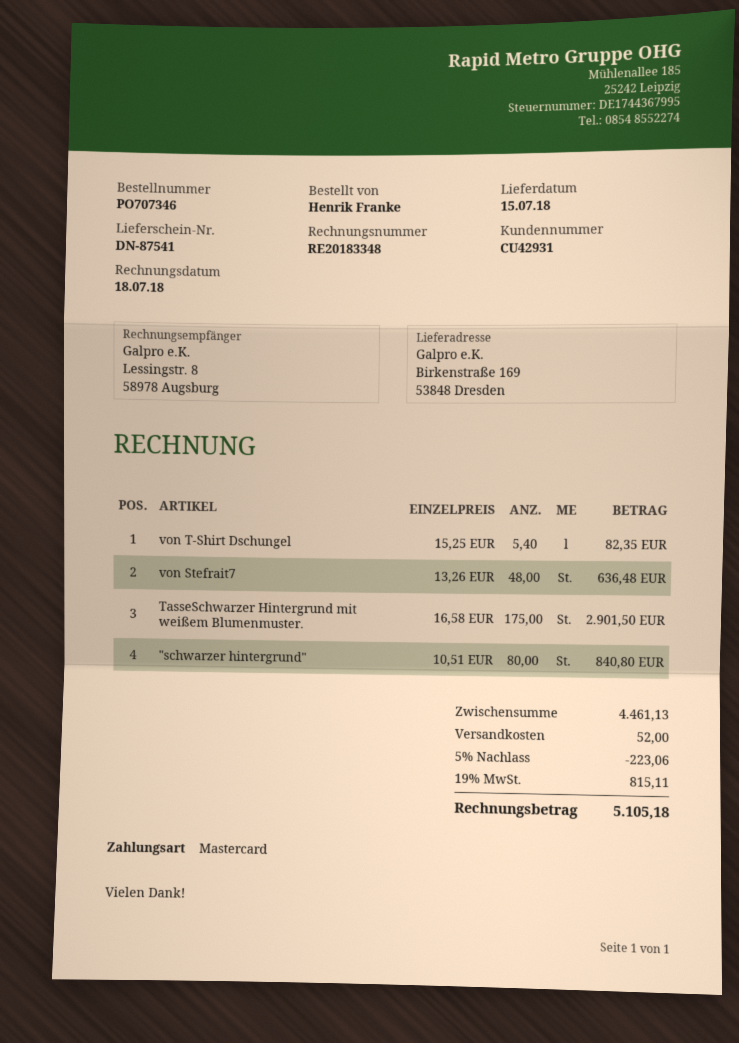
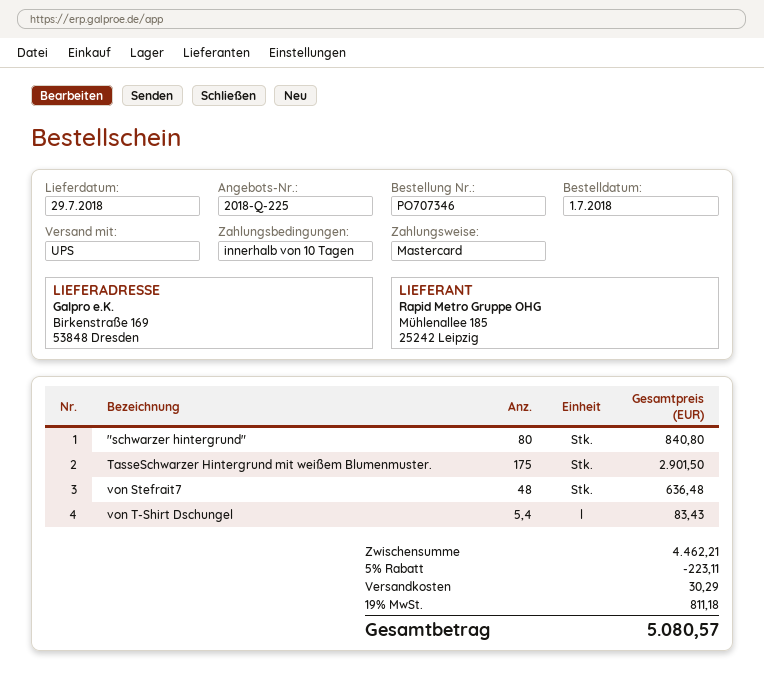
delivery date: 2018-07-15 -> 2018-07-29
von T-Shirt Dschungel: 5.4 for 82.35 -> 5.4 for 83.43
subtotal: 4461.13 -> 4462.21
discount: 5% = 223.06 -> 5% = 223.11
shipping: 52.00 -> 30.29
tax: 19% = 815.11 -> 19% = 811.18
total: 5105.18 -> 5080.57

